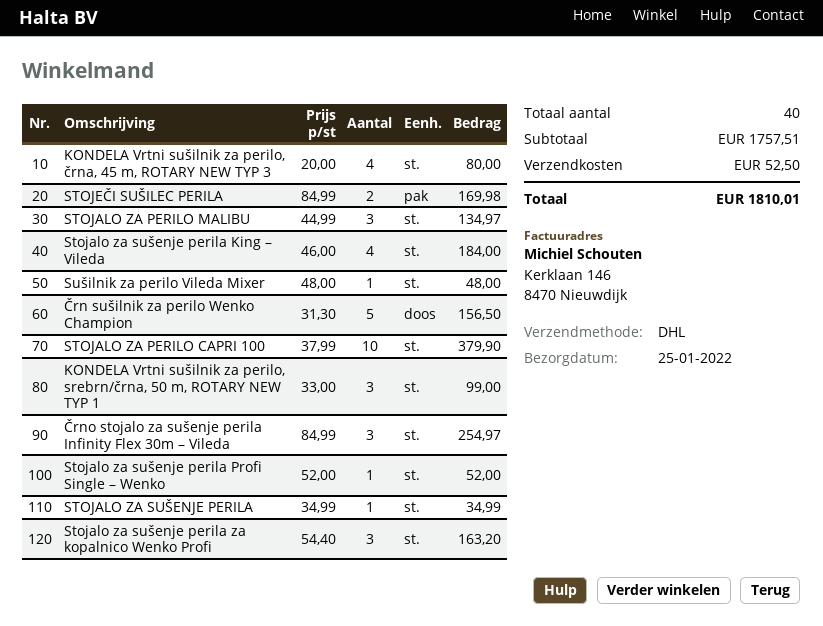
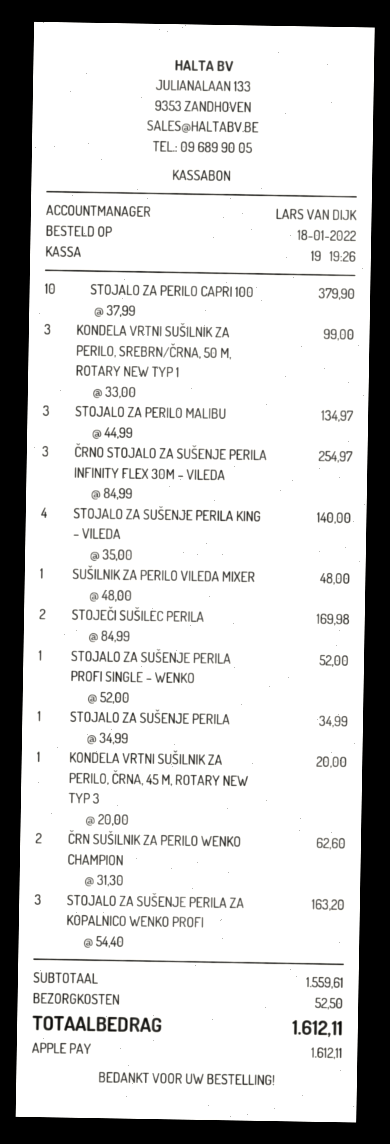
KONDELA Vrtni sušilnik za perilo, črna, 45 m, ROTARY NEW TYP 3: 4 x 20.00 = 80.00 -> 1 x 20.00 = 20.00
Stojalo za sušenje perila King – Vileda: 4 x 46.00 = 184.00 -> 4 x 35.00 = 140.00
Črn sušilnik za perilo Wenko Champion: 5 x 31.30 = 156.50 -> 2 x 31.30 = 62.60
subtotal: 1757.51 -> 1559.61
total: 1810.01 -> 1612.11

